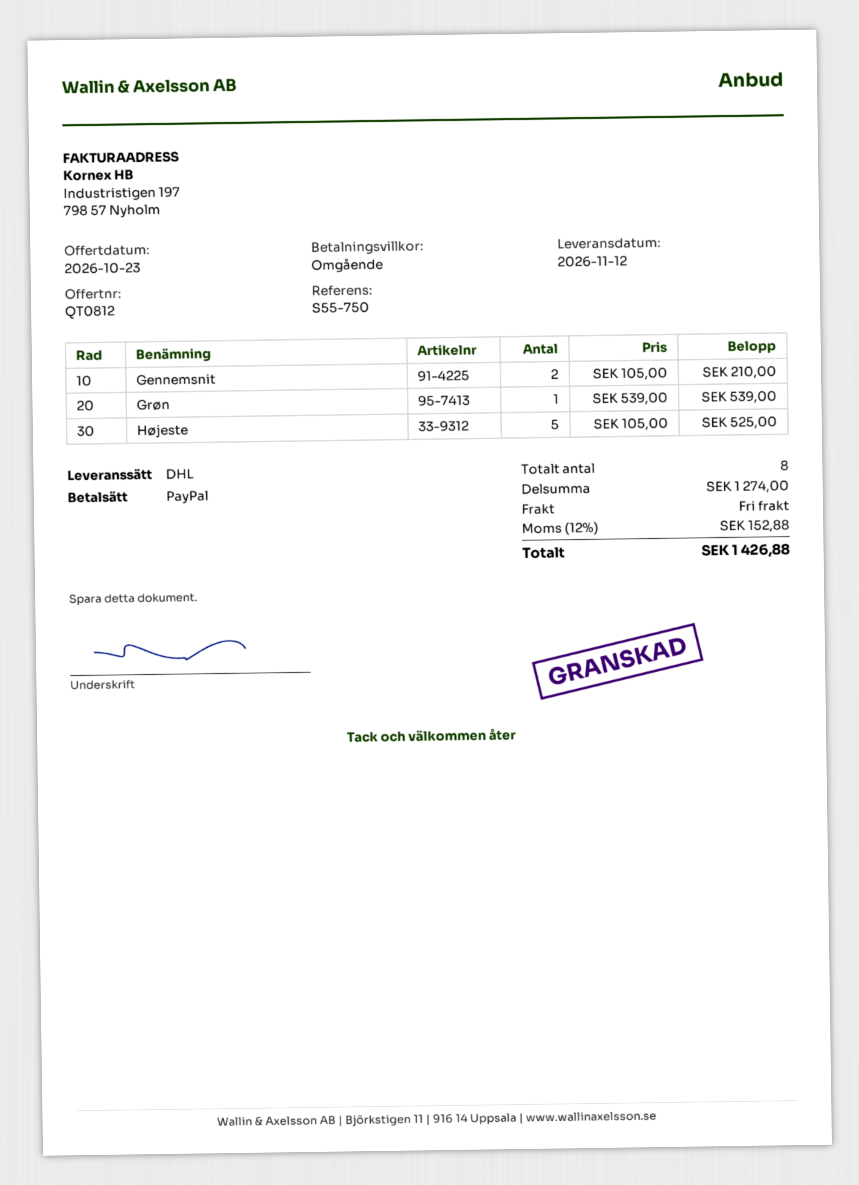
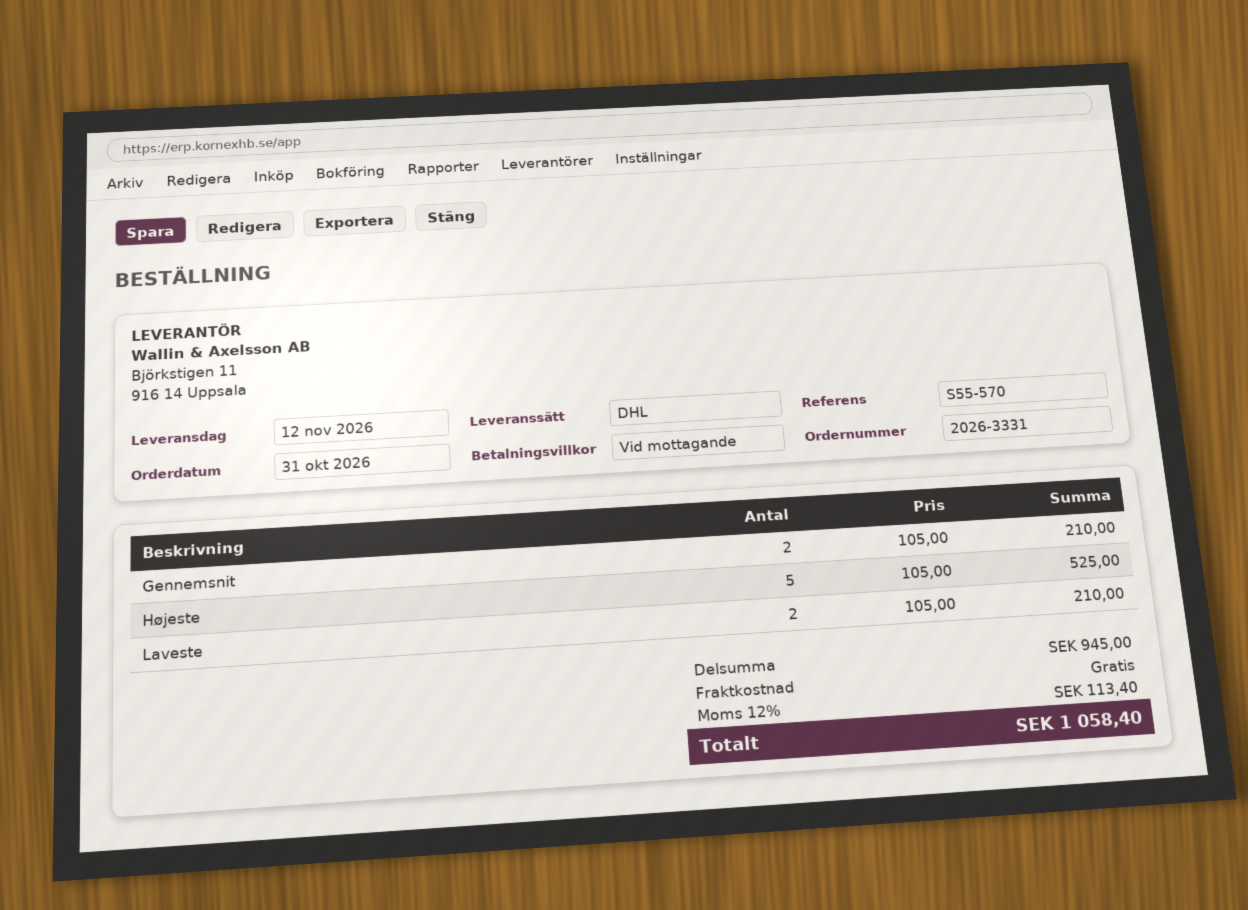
reference: S55-750 -> S55-570
Grøn: 1 x 539.00 = 539.00 -> none
Laveste: none -> 2 x 105.00 = 210.00
subtotal: 1274.00 -> 945.00
tax: 12% = 152.88 -> 12% = 113.40
total: 1426.88 -> 1058.40

